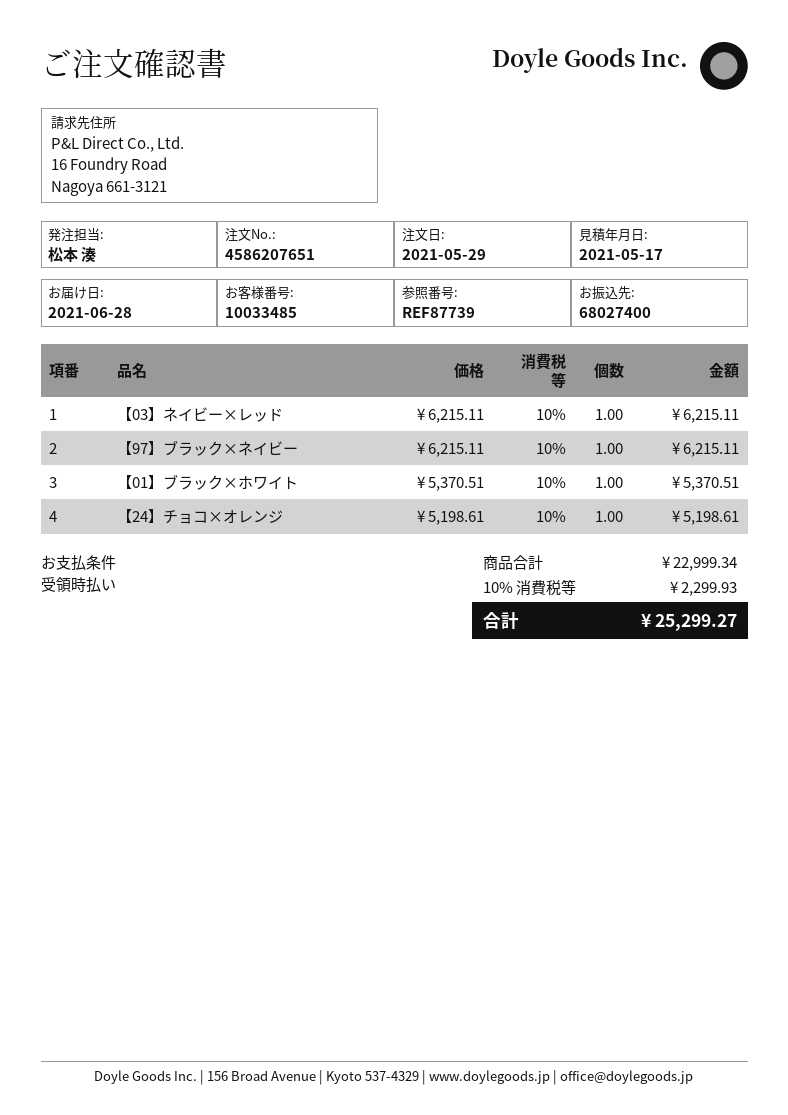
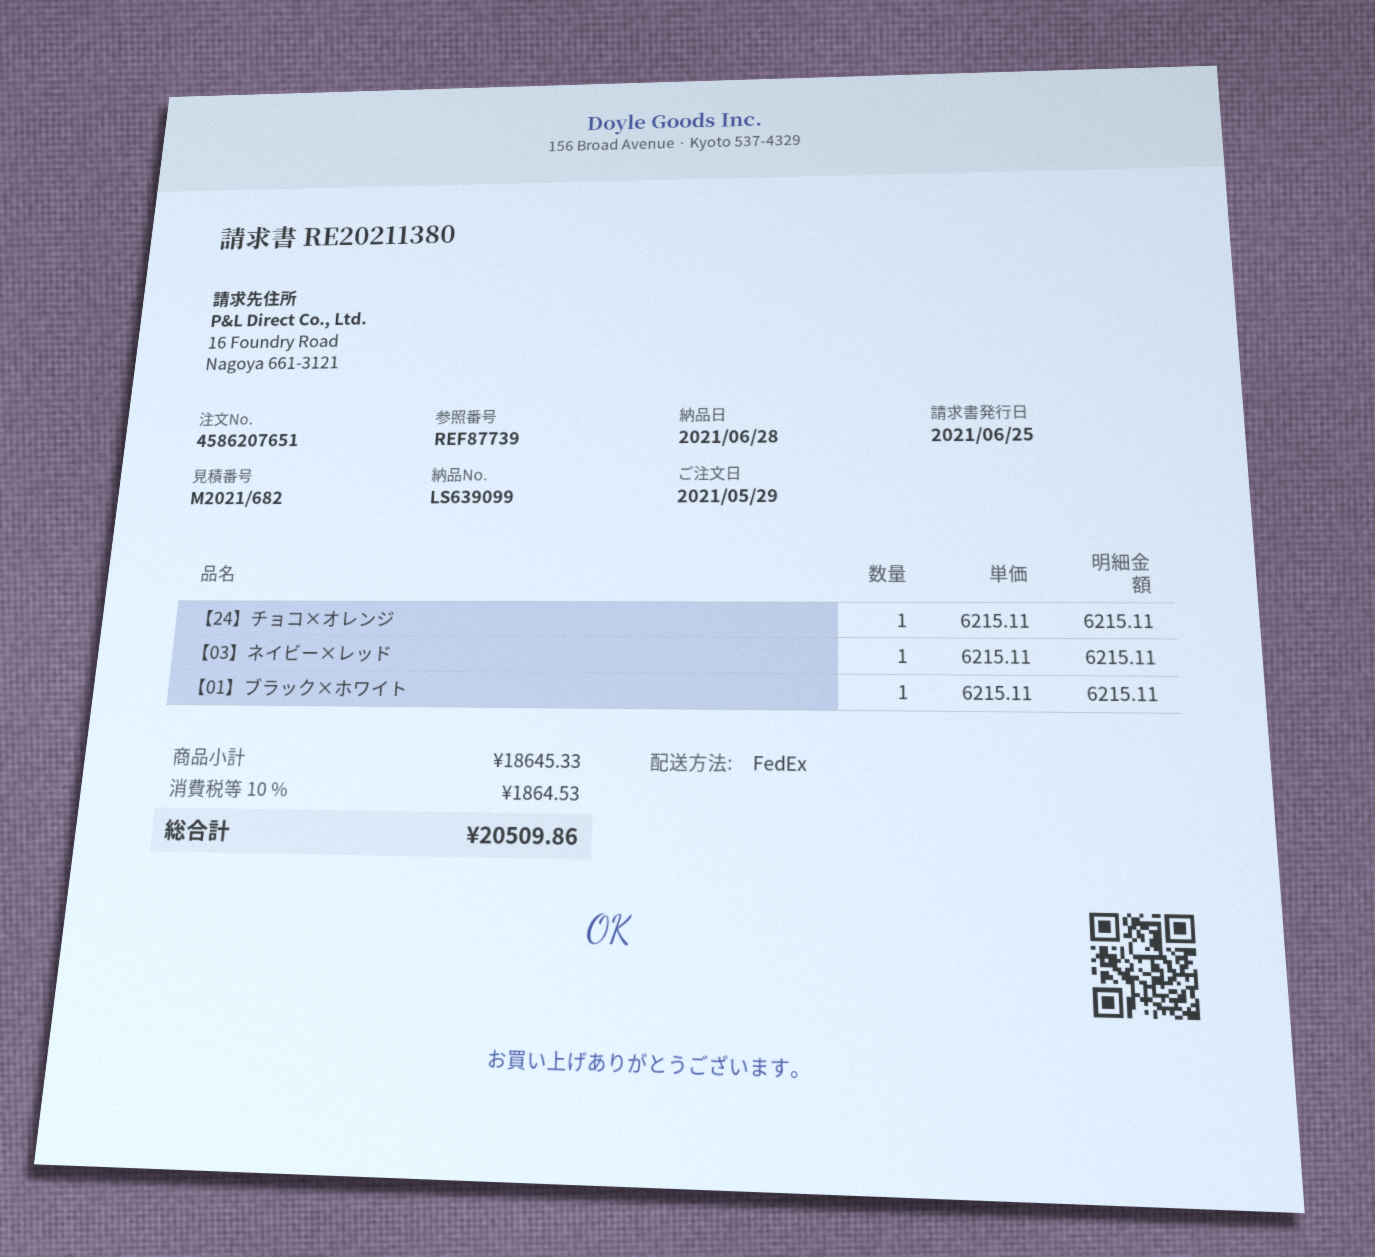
【97】ブラック×ネイビー: 1 x 6215.11 = 6215.11 -> none
【01】ブラック×ホワイト: 1 x 5370.51 = 5370.51 -> 1 x 6215.11 = 6215.11
【24】チョコ×オレンジ: 1 x 5198.61 = 5198.61 -> 1 x 6215.11 = 6215.11
subtotal: 22999.34 -> 18645.33
tax: 10% = 2299.93 -> 10% = 1864.53
total: 25299.27 -> 20509.86

